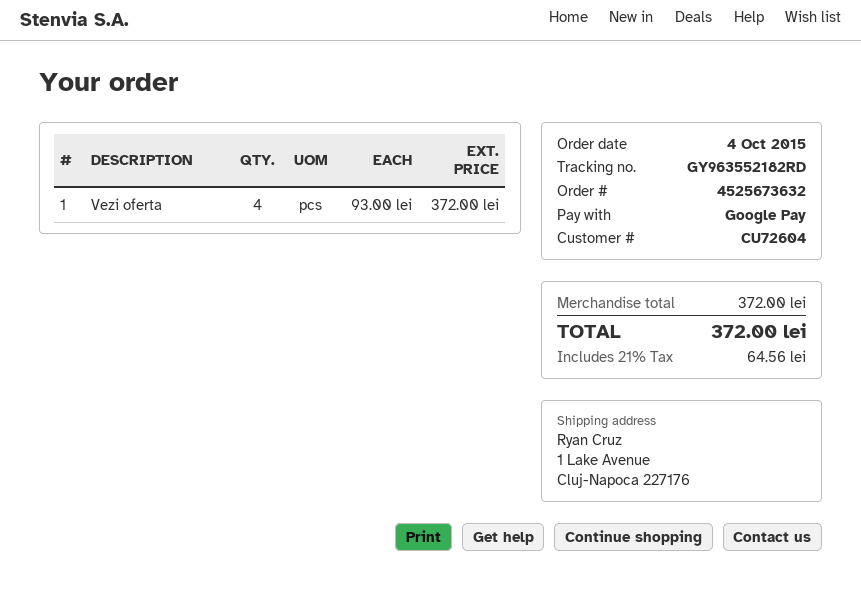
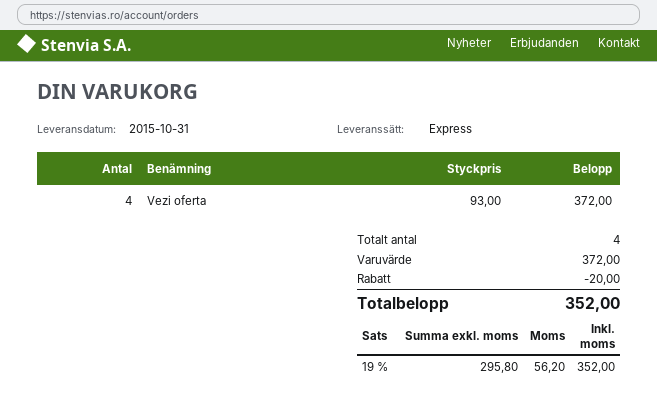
discount: none -> 20.00
tax: 21% = 64.56 -> 19% = 56.20
total: 372.00 -> 352.00

